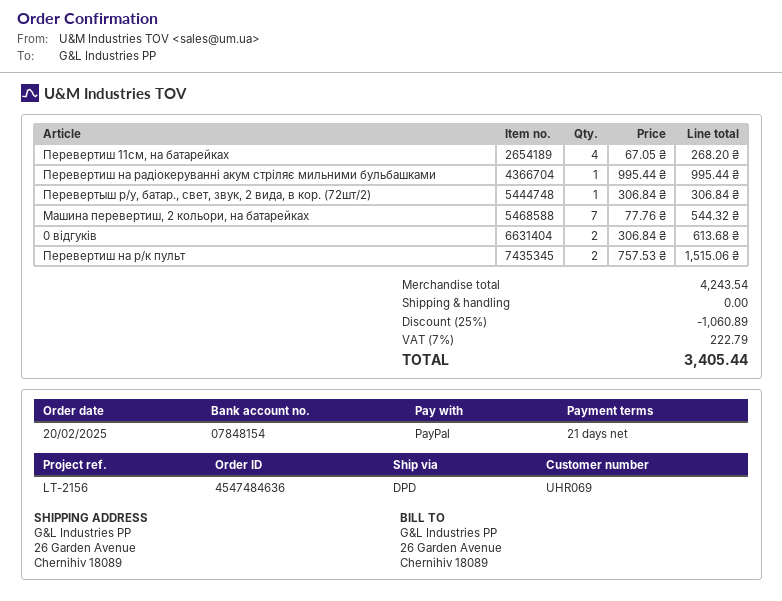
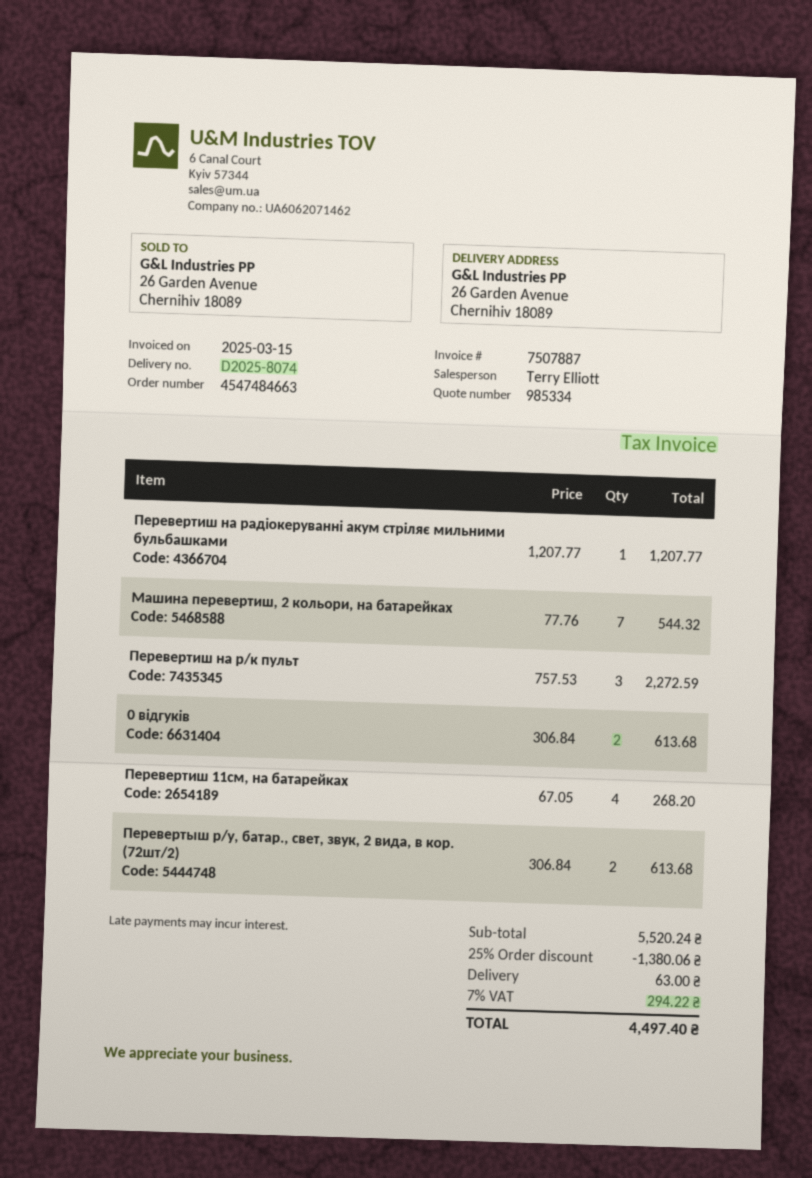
order number: 4547484636 -> 4547484663
Перевертиш на радіокеруванні акум стріляє мильними бульбашками: 1 x 995.44 = 995.44 -> 1 x 1207.77 = 1207.77
Перевертыш р/у, батар., свет, звук, 2 вида, в кор. (72шт/2): 1 x 306.84 = 306.84 -> 2 x 306.84 = 613.68
Перевертиш на р/к пульт: 2 x 757.53 = 1515.06 -> 3 x 757.53 = 2272.59
subtotal: 4243.54 -> 5520.24
discount: 25% = 1060.89 -> 25% = 1380.06
shipping: 0.00 -> 63.00
tax: 7% = 222.79 -> 7% = 294.22
total: 3405.44 -> 4497.40

